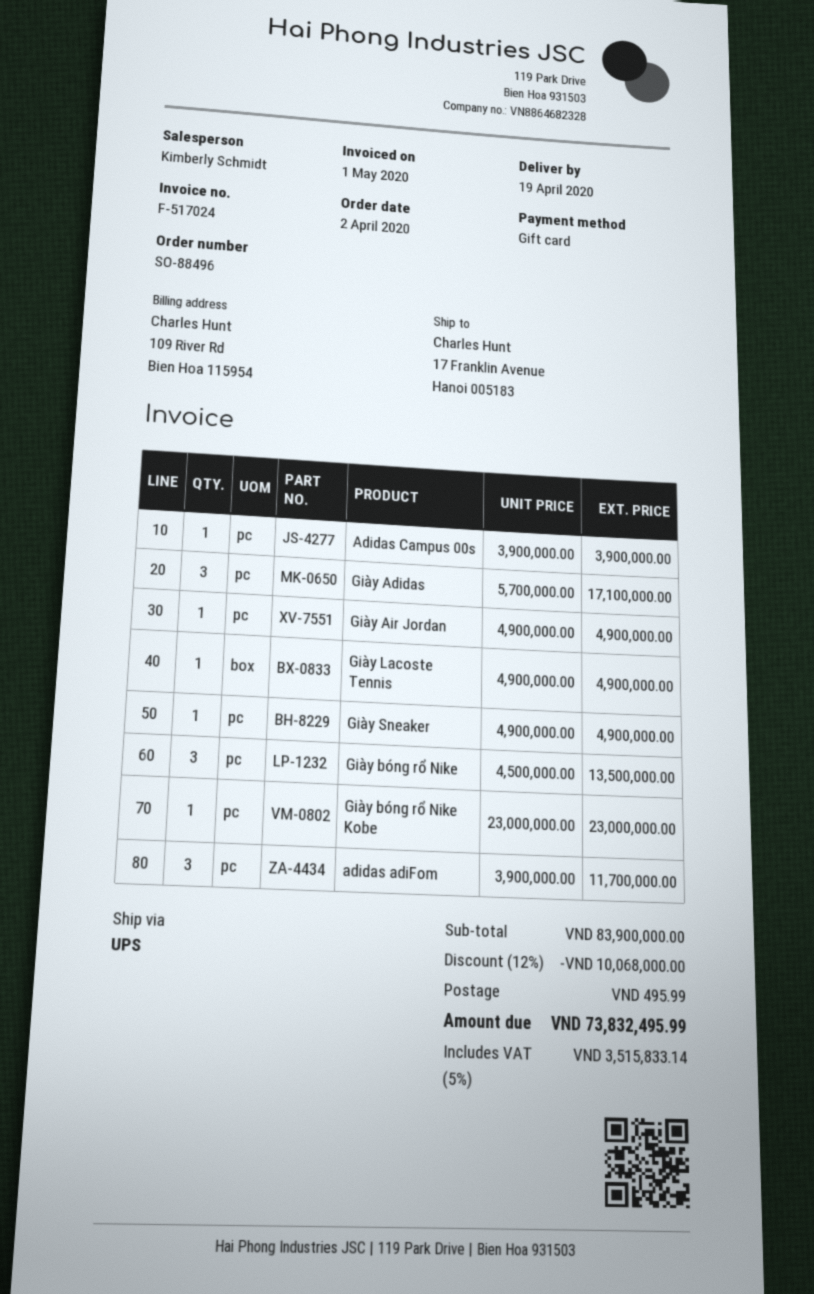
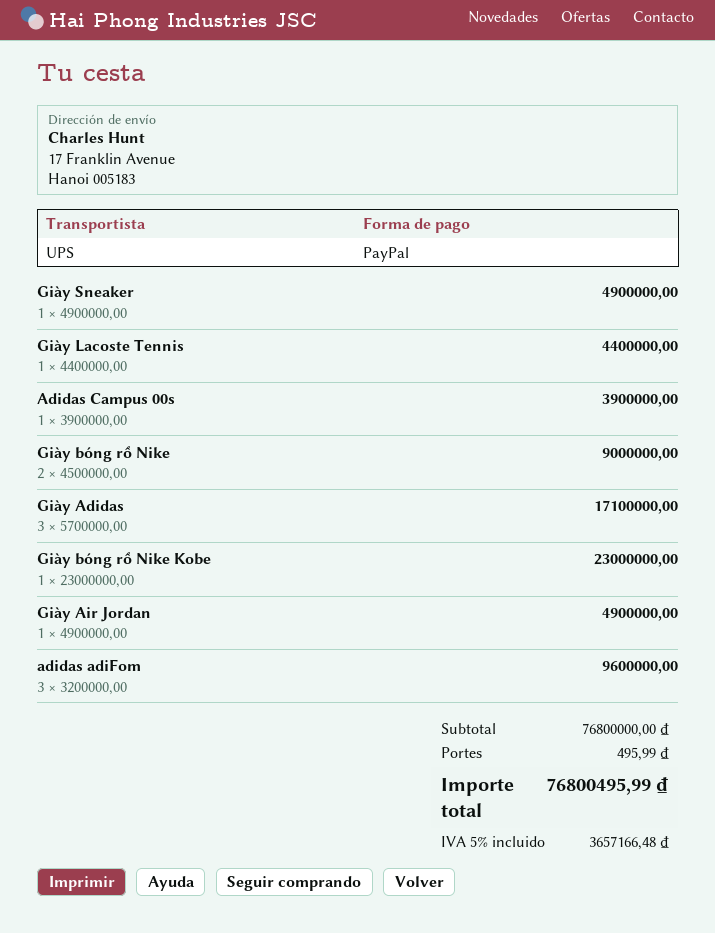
payment method: gift card -> PayPal
Giày Lacoste Tennis: 1 x 4900000.00 = 4900000.00 -> 1 x 4400000.00 = 4400000.00
Giày bóng rổ Nike: 3 x 4500000.00 = 13500000.00 -> 2 x 4500000.00 = 9000000.00
adidas adiFom: 3 x 3900000.00 = 11700000.00 -> 3 x 3200000.00 = 9600000.00
subtotal: 83900000.00 -> 76800000.00
discount: 12% = 10068000.00 -> none
tax: 5% = 3515833.14 -> 5% = 3657166.48
total: 73832495.99 -> 76800495.99

